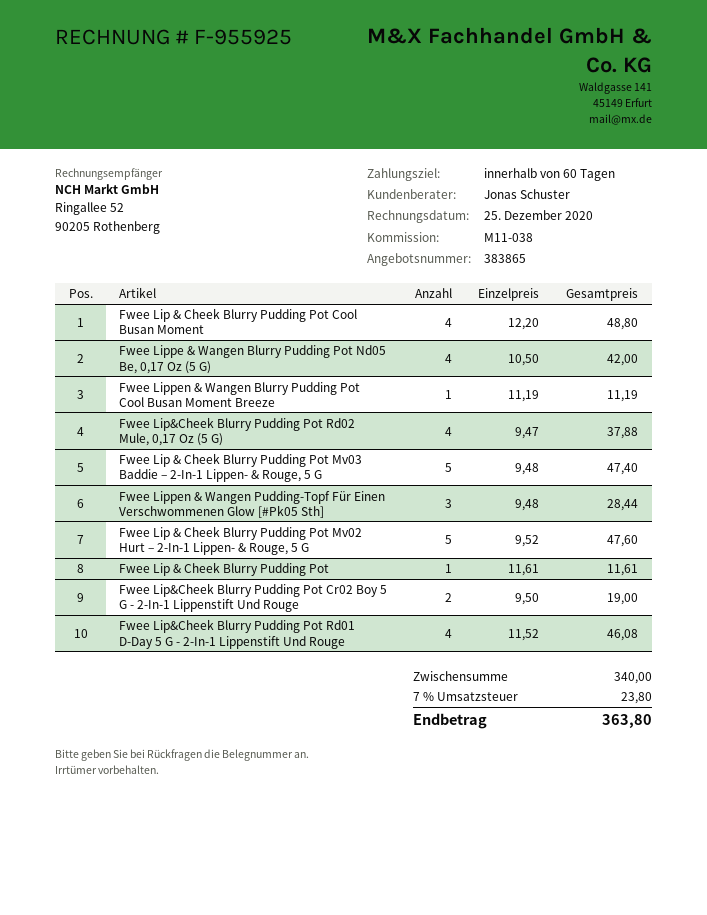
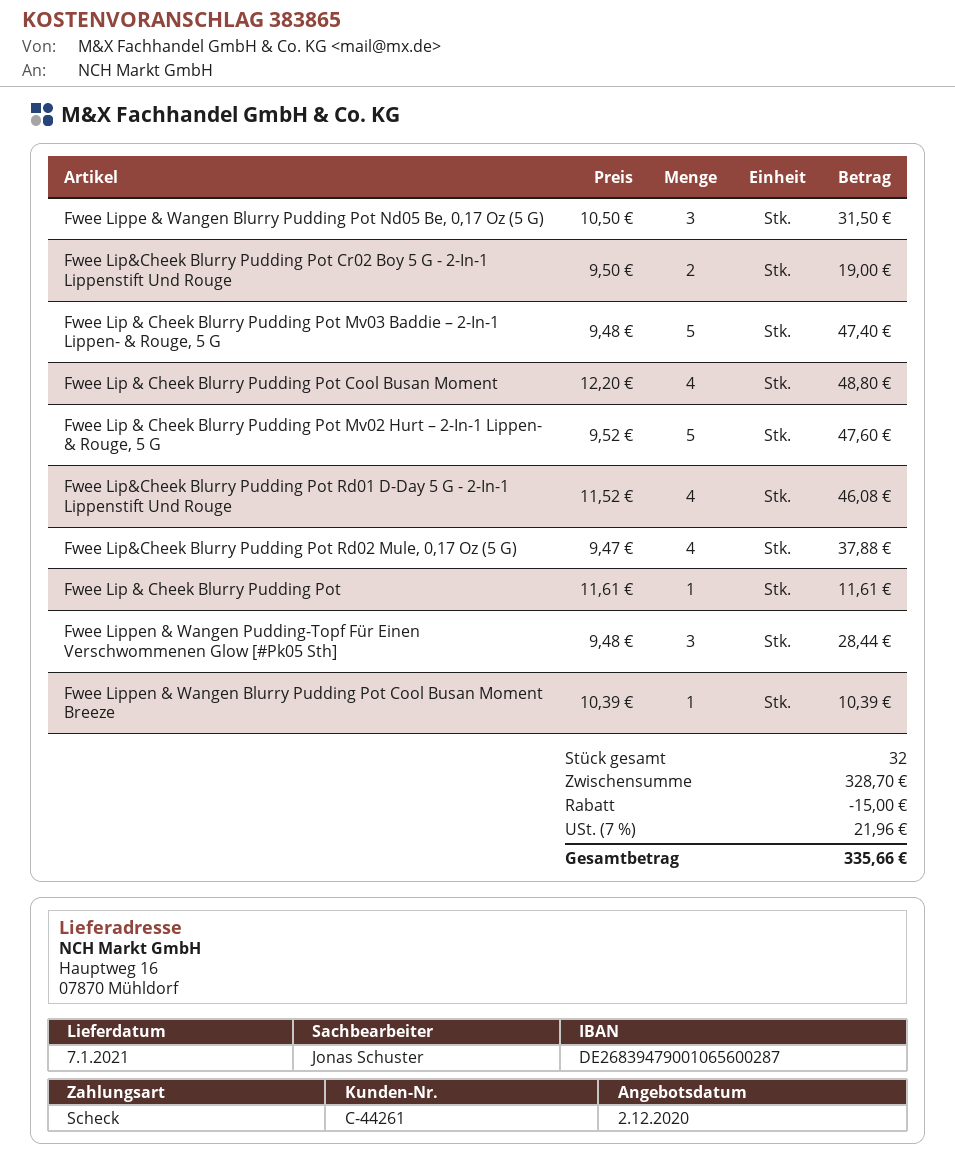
Fwee Lippe & Wangen Blurry Pudding Pot Nd05 Be, 0,17 Oz (5 G): 4 x 10.50 = 42.00 -> 3 x 10.50 = 31.50
Fwee Lippen & Wangen Blurry Pudding Pot Cool Busan Moment Breeze: 1 x 11.19 = 11.19 -> 1 x 10.39 = 10.39
subtotal: 340.00 -> 328.70
discount: none -> 15.00
tax: 7% = 23.80 -> 7% = 21.96
total: 363.80 -> 335.66

